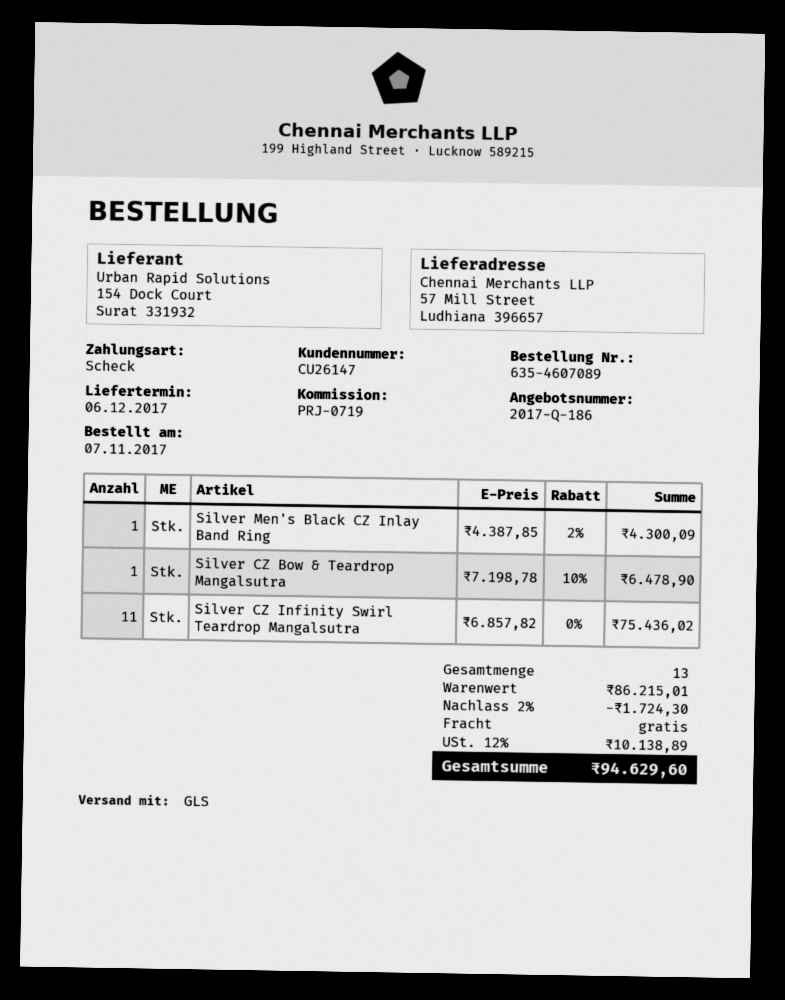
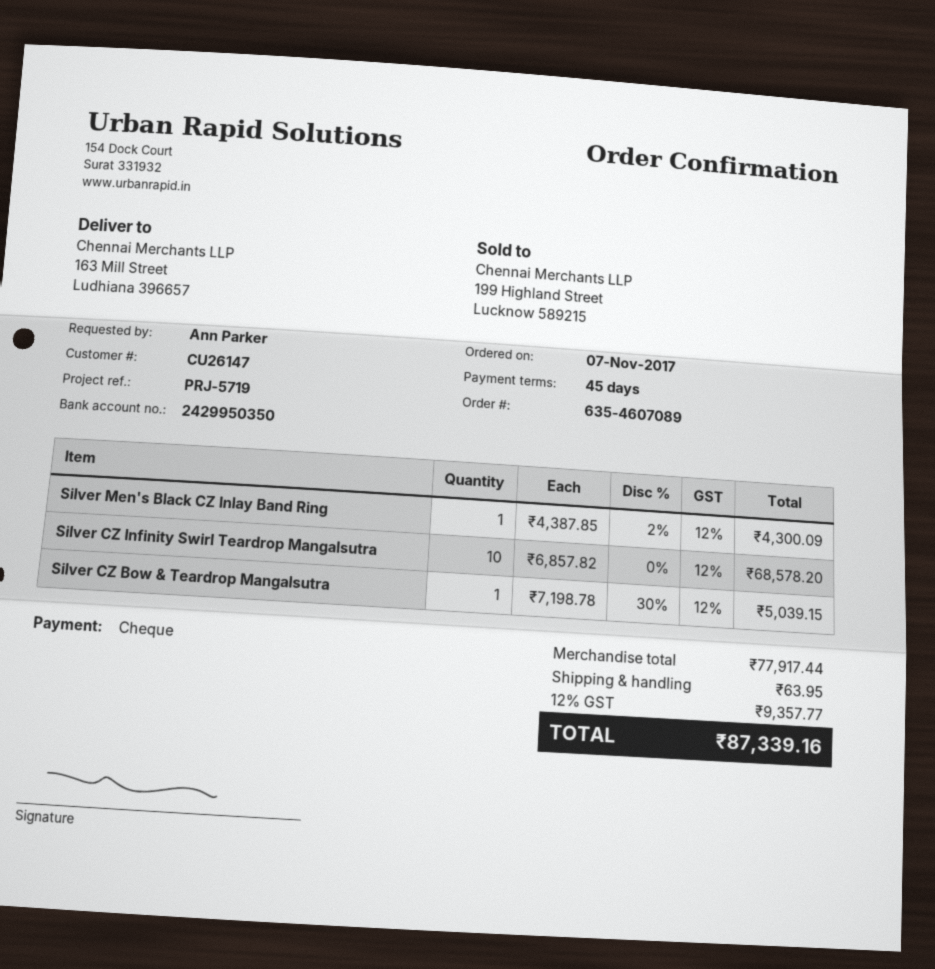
reference: PRJ-0719 -> PRJ-5719
ship to: 57 Mill Street, Ludhiana 396657 -> 163 Mill Street, Ludhiana 396657
Silver CZ Bow & Teardrop Mangalsutra: 1 x 7198.78 - 10% = 6478.90 -> 1 x 7198.78 - 30% = 5039.15
Silver CZ Infinity Swirl Teardrop Mangalsutra: 11 x 6857.82 = 75436.02 -> 10 x 6857.82 = 68578.20
subtotal: 86215.01 -> 77917.44
discount: 2% = 1724.30 -> none
shipping: 0.00 -> 63.95
tax: 12% = 10138.89 -> 12% = 9357.77
total: 94629.60 -> 87339.16

